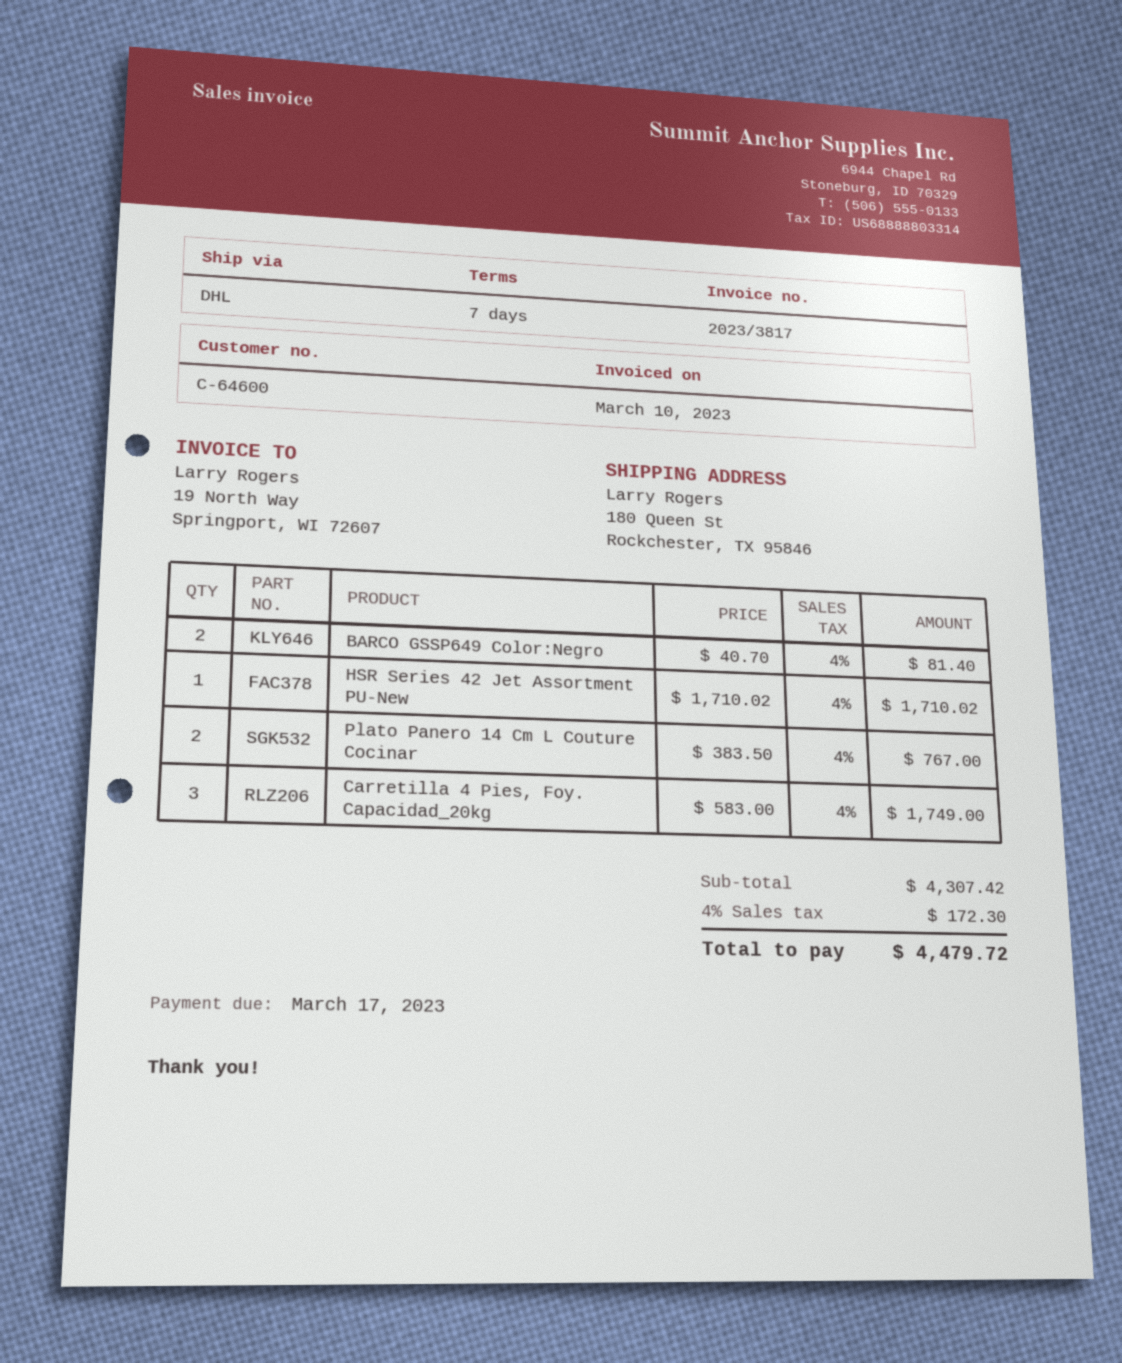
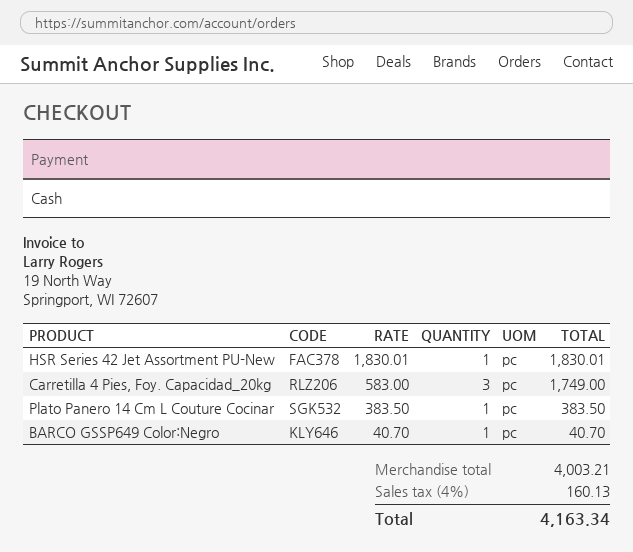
BARCO GSSP649 Color:Negro: 2 x 40.70 = 81.40 -> 1 x 40.70 = 40.70
HSR Series 42 Jet Assortment PU-New: 1 x 1710.02 = 1710.02 -> 1 x 1830.01 = 1830.01
Plato Panero 14 Cm L Couture Cocinar: 2 x 383.50 = 767.00 -> 1 x 383.50 = 383.50
subtotal: 4307.42 -> 4003.21
tax: 4% = 172.30 -> 4% = 160.13
total: 4479.72 -> 4163.34

